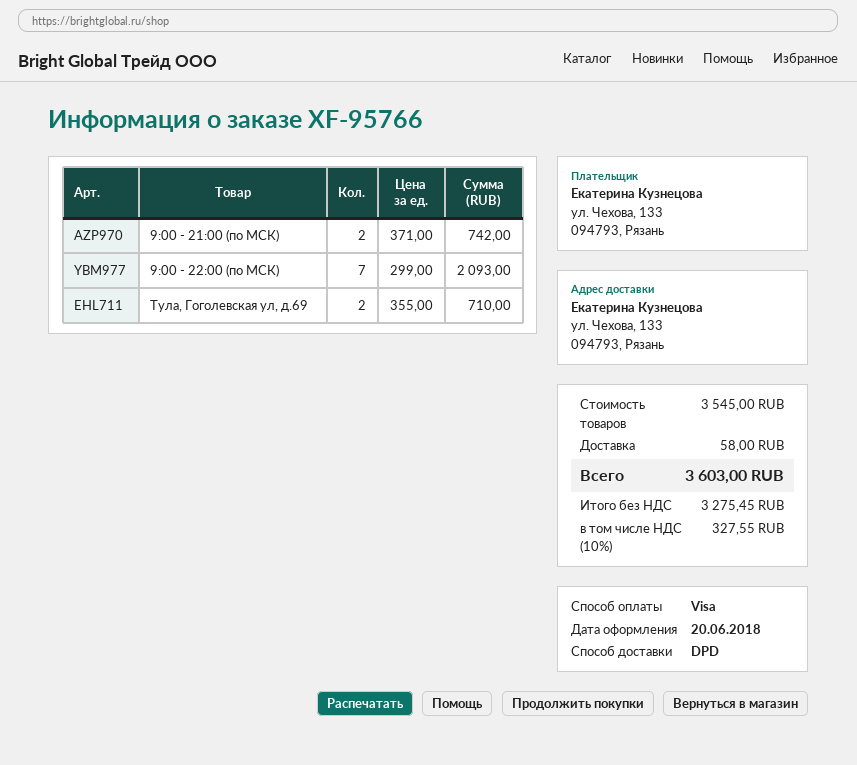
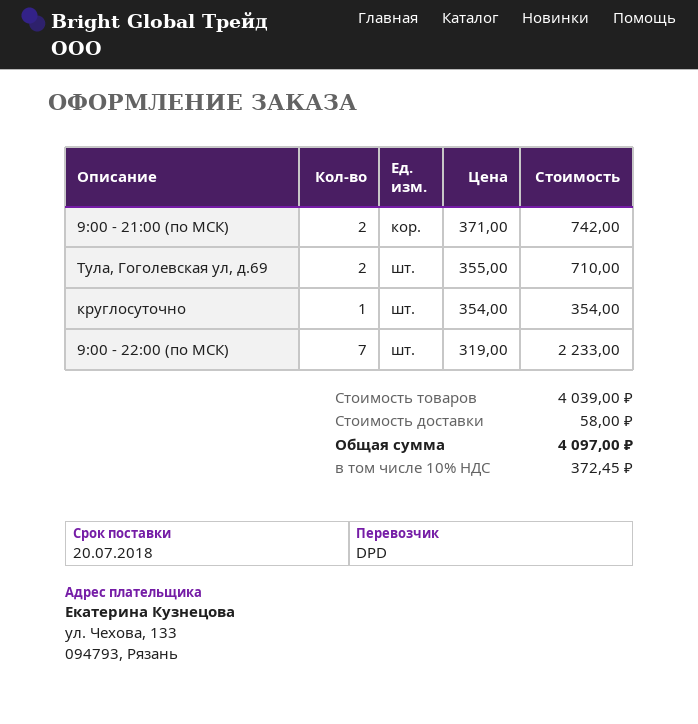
9:00 - 22:00 (по МСК): 7 x 299.00 = 2093.00 -> 7 x 319.00 = 2233.00
круглосуточно: none -> 1 x 354.00 = 354.00
subtotal: 3545.00 -> 4039.00
tax: 10% = 327.55 -> 10% = 372.45
total: 3603.00 -> 4097.00

